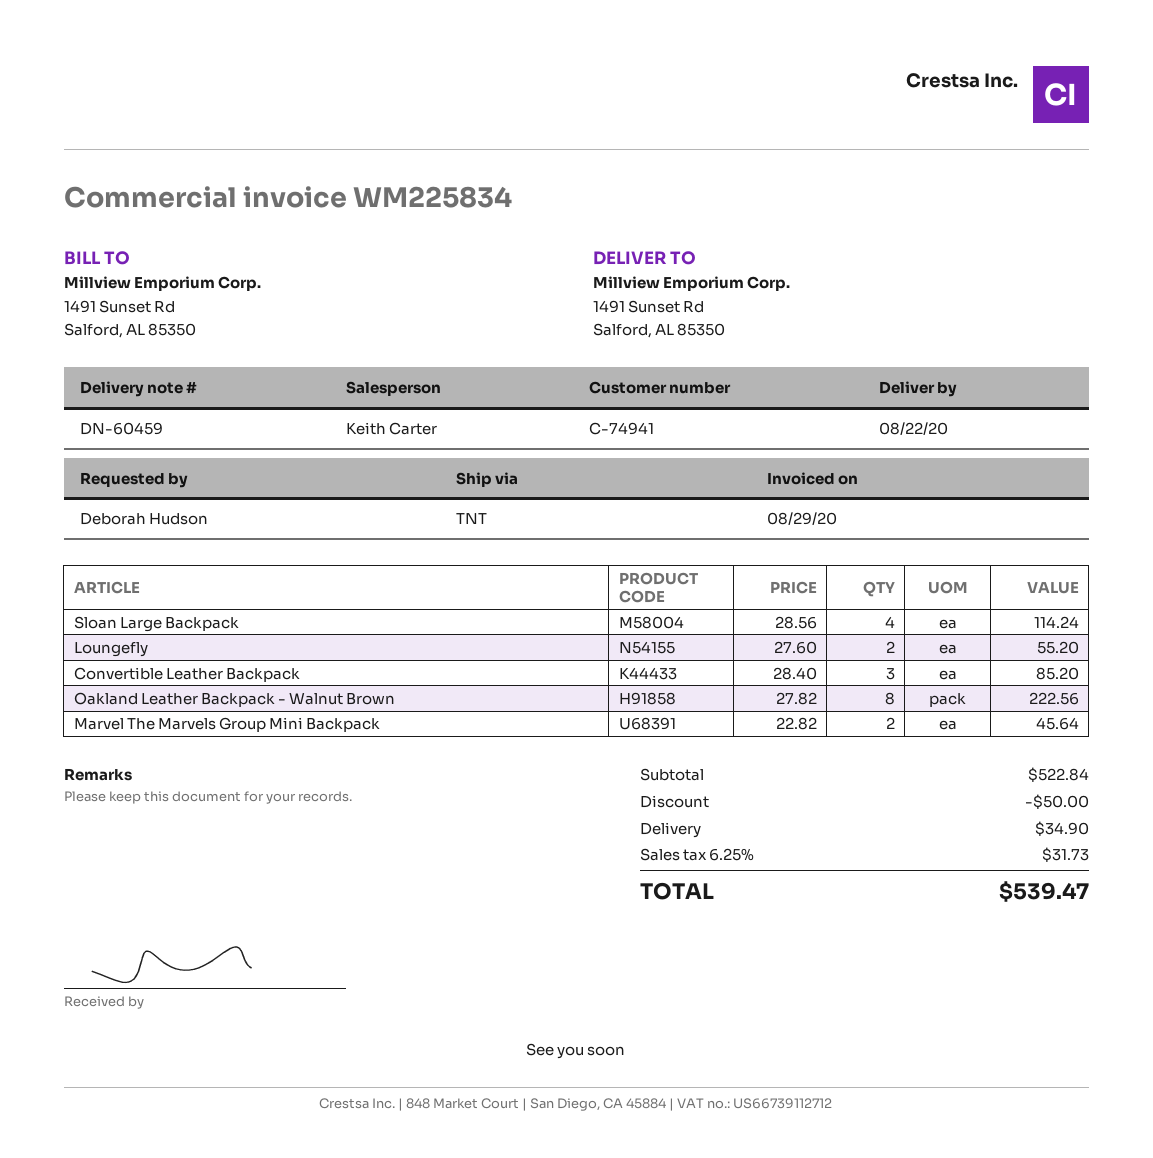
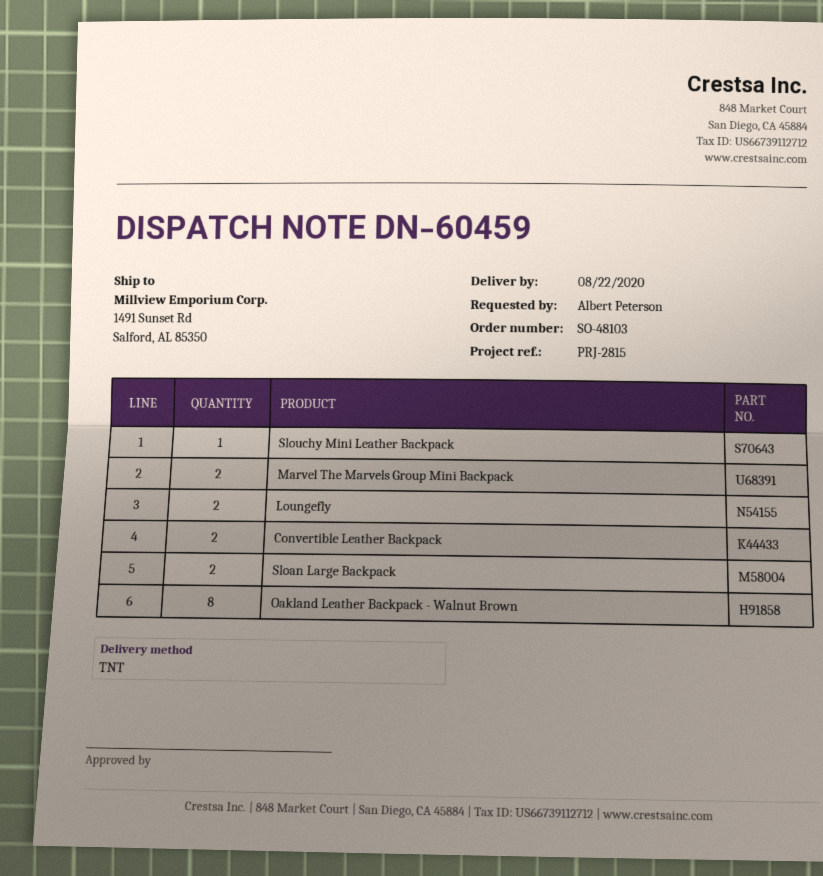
ordered by: Deborah Hudson -> Albert Peterson
Sloan Large Backpack: 4 -> 2
Convertible Leather Backpack: 3 -> 2
Slouchy Mini Leather Backpack: none -> 1

